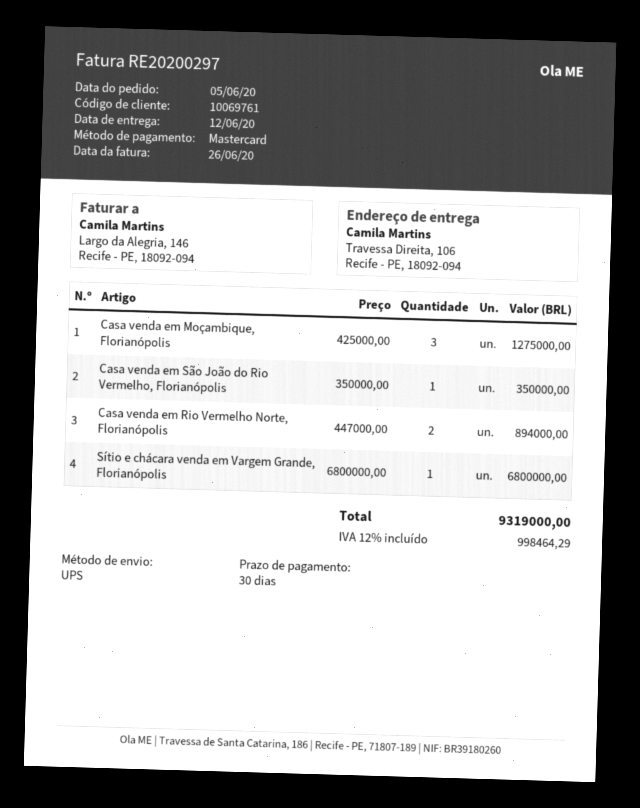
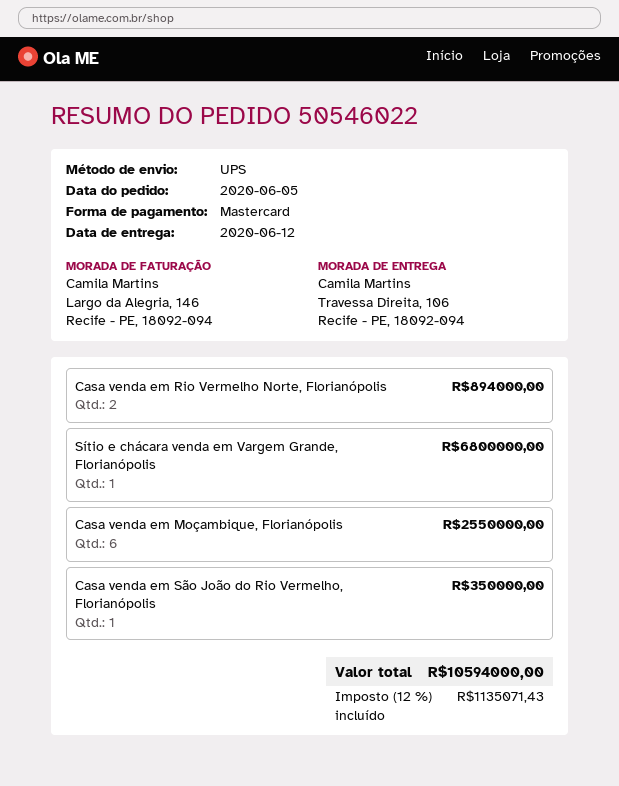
Casa venda em Moçambique, Florianópolis: 3 for 1275000.00 -> 6 for 2550000.00
tax: 12% = 998464.29 -> 12% = 1135071.43
total: 9319000.00 -> 10594000.00

